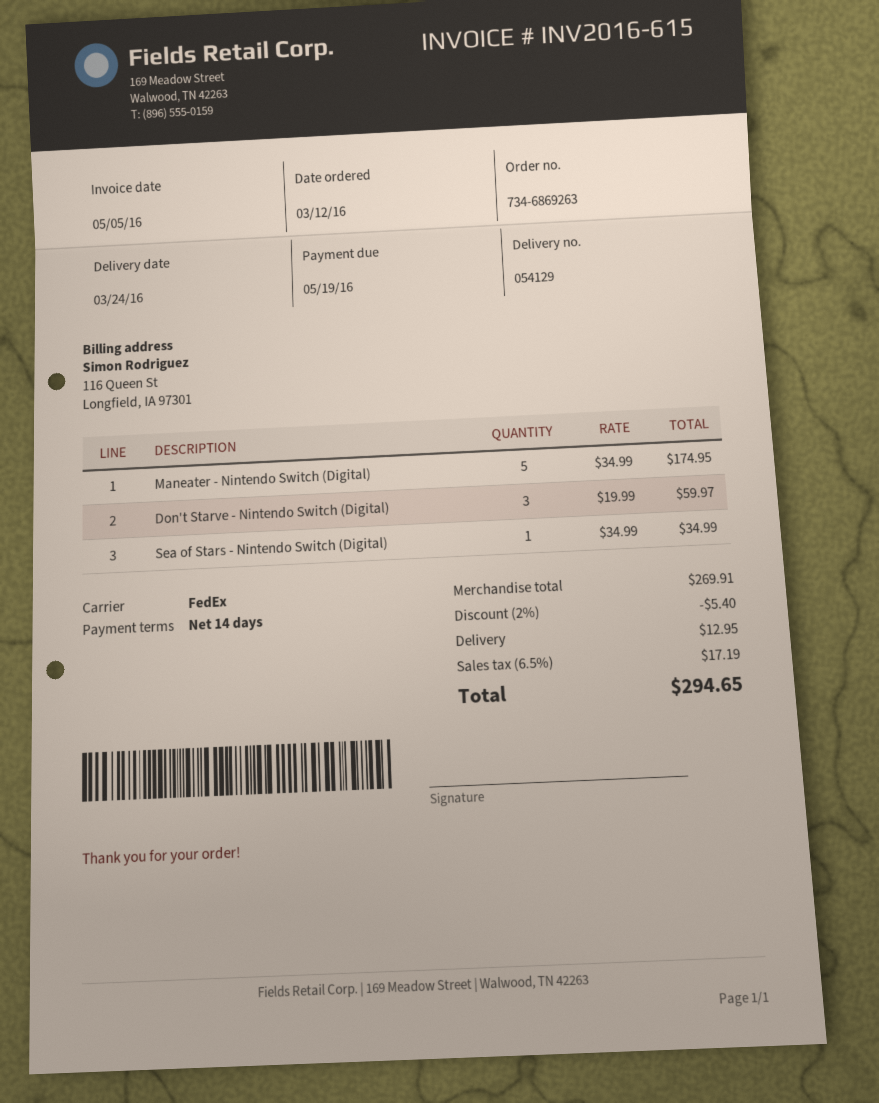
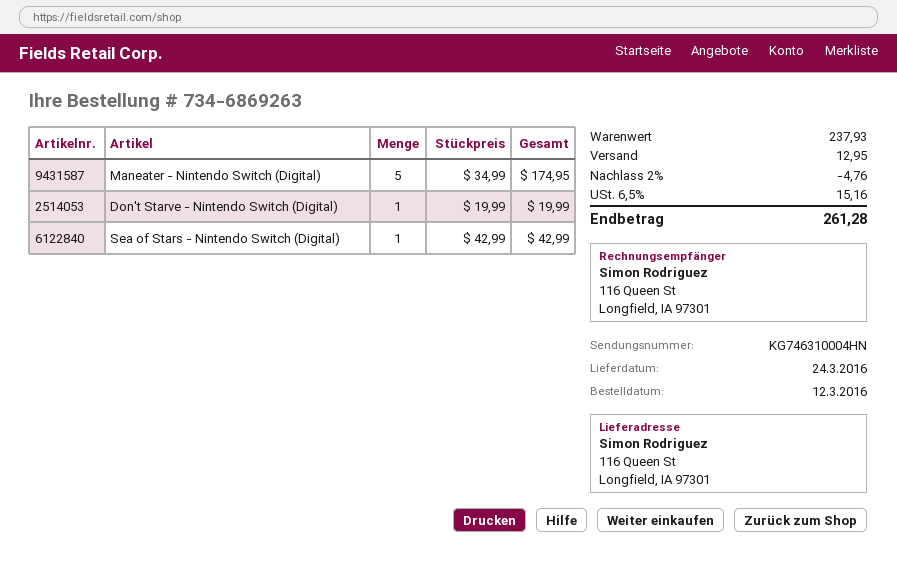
Don't Starve - Nintendo Switch (Digital): 3 x 19.99 = 59.97 -> 1 x 19.99 = 19.99
Sea of Stars - Nintendo Switch (Digital): 1 x 34.99 = 34.99 -> 1 x 42.99 = 42.99
subtotal: 269.91 -> 237.93
discount: 2% = 5.40 -> 2% = 4.76
tax: 6.5% = 17.19 -> 6.5% = 15.16
total: 294.65 -> 261.28

